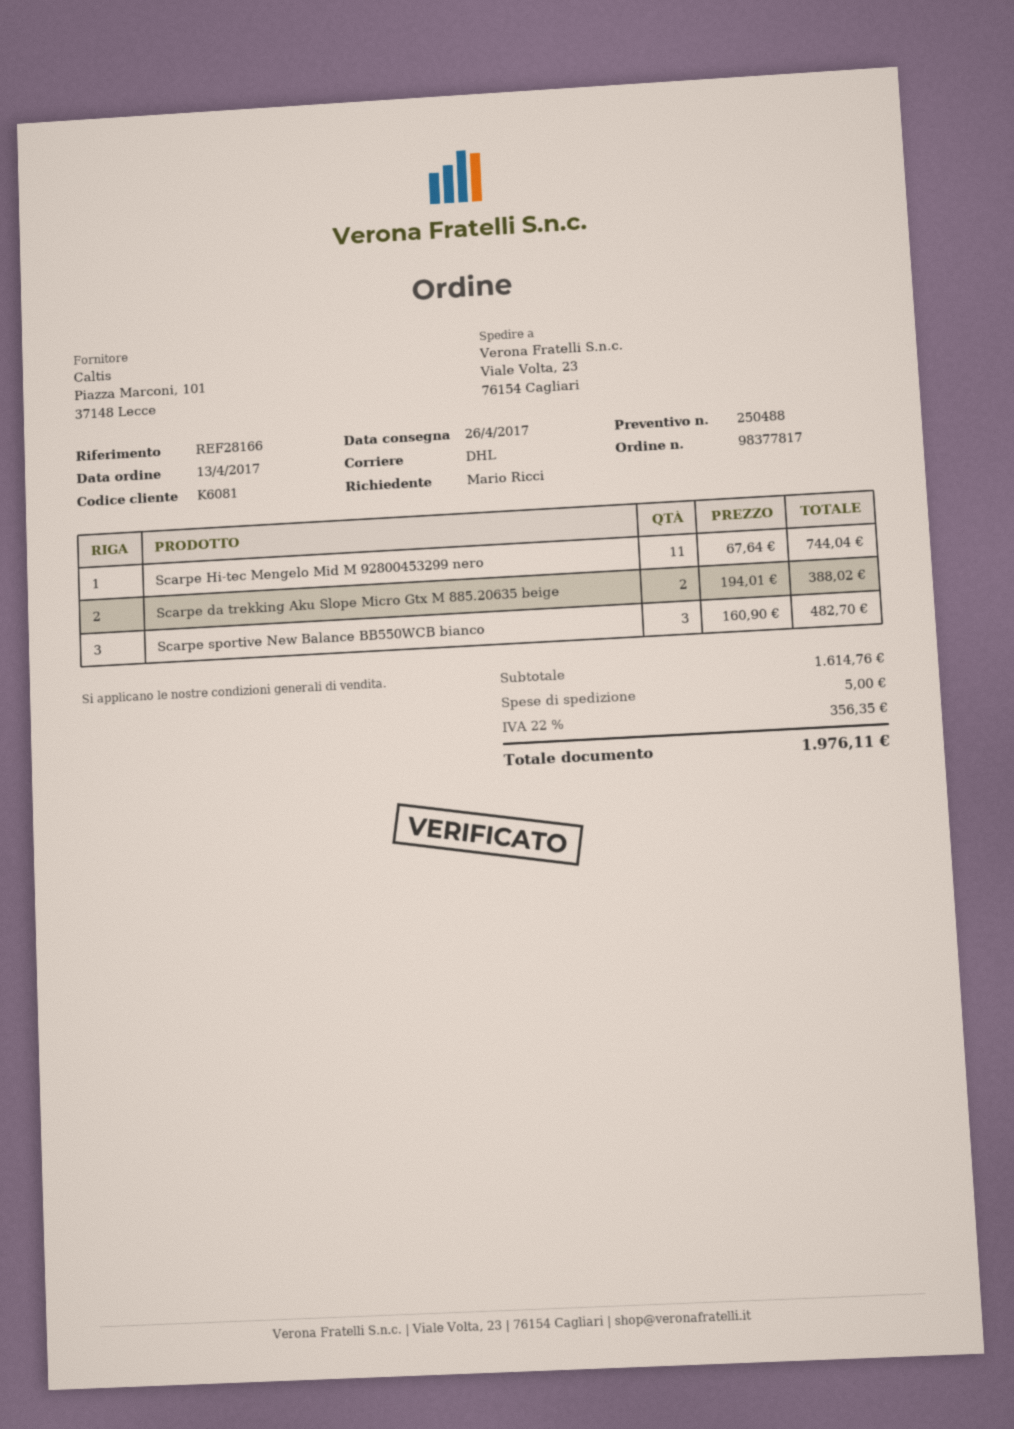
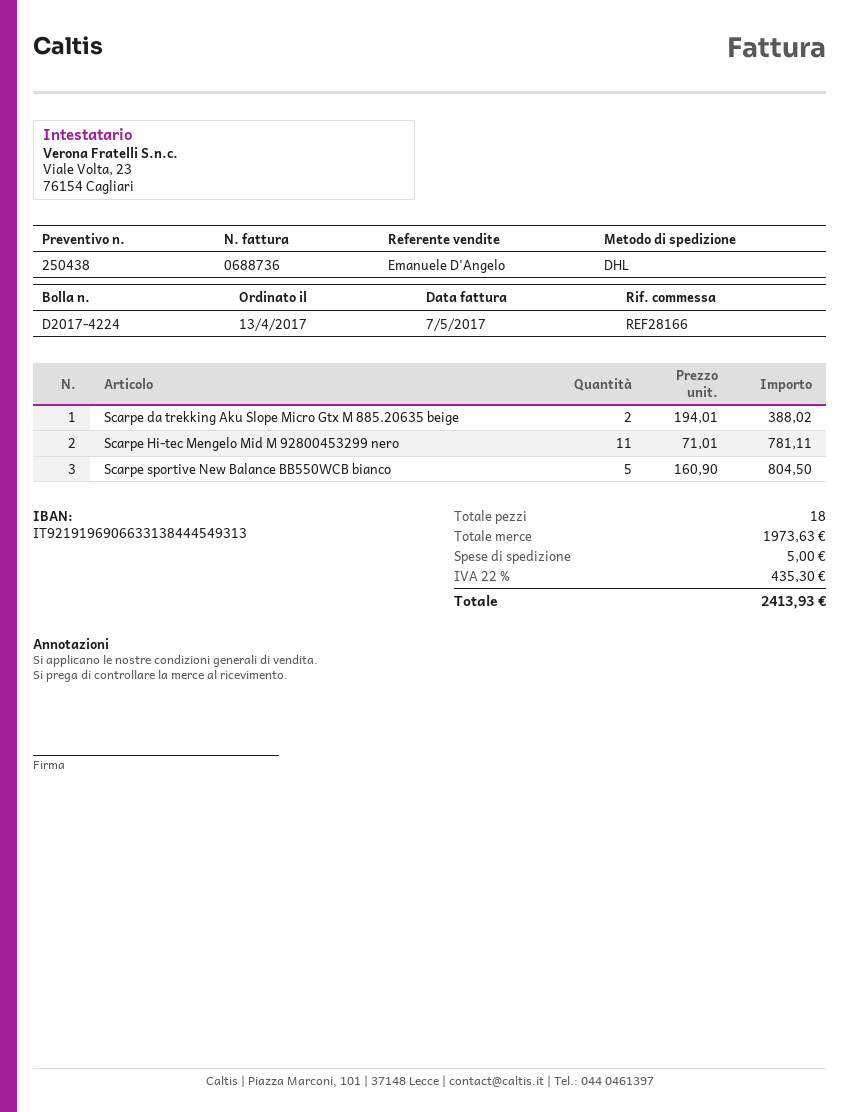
quote number: 250488 -> 250438
Scarpe Hi-tec Mengelo Mid M 92800453299 nero: 11 x 67.64 = 744.04 -> 11 x 71.01 = 781.11
Scarpe sportive New Balance BB550WCB bianco: 3 x 160.90 = 482.70 -> 5 x 160.90 = 804.50
subtotal: 1614.76 -> 1973.63
tax: 22% = 356.35 -> 22% = 435.30
total: 1976.11 -> 2413.93

